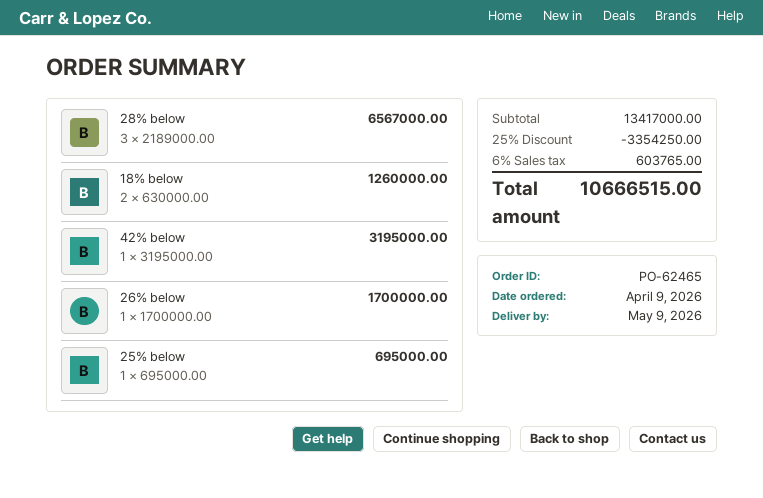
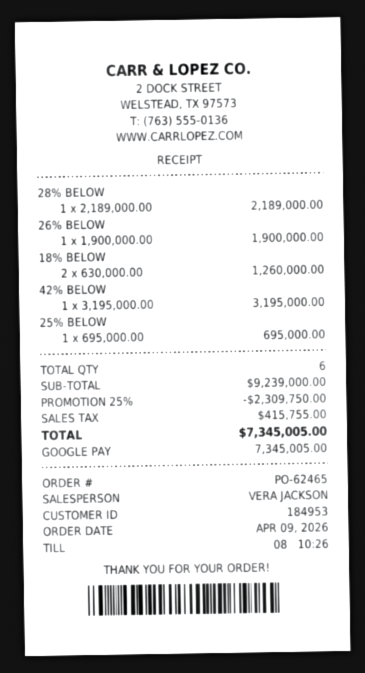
28% below: 3 x 2189000.00 = 6567000.00 -> 1 x 2189000.00 = 2189000.00
26% below: 1 x 1700000.00 = 1700000.00 -> 1 x 1900000.00 = 1900000.00
subtotal: 13417000.00 -> 9239000.00
discount: 25% = 3354250.00 -> 25% = 2309750.00
tax: 603765.00 -> 415755.00
total: 10666515.00 -> 7345005.00

